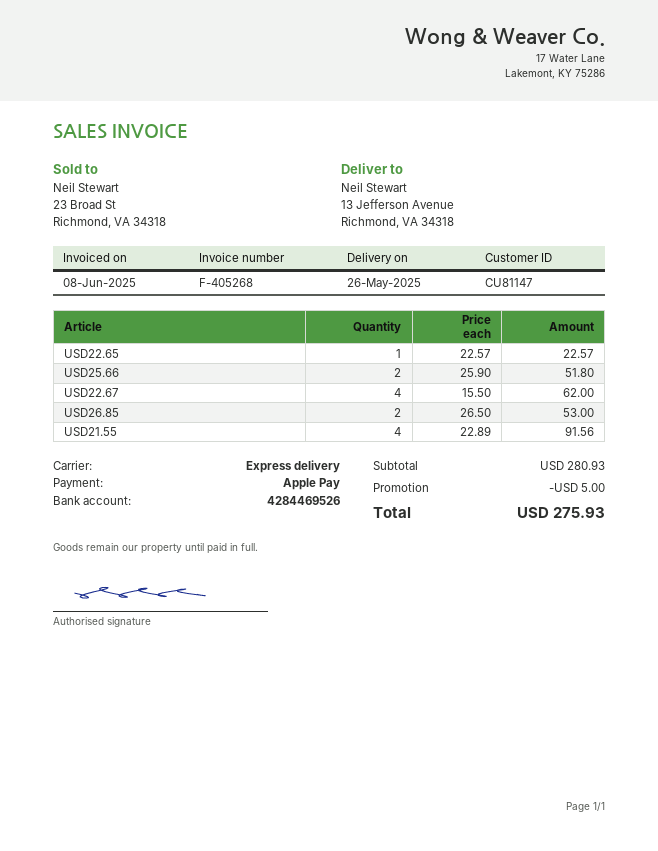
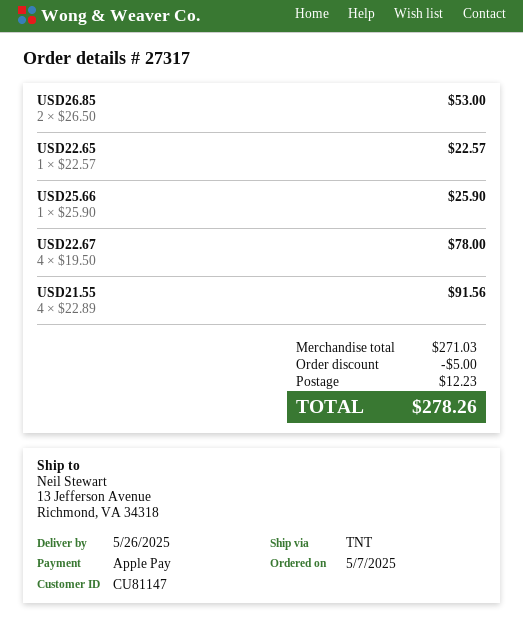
shipping method: express -> TNT
USD25.66: 2 x 25.90 = 51.80 -> 1 x 25.90 = 25.90
USD22.67: 4 x 15.50 = 62.00 -> 4 x 19.50 = 78.00
subtotal: 280.93 -> 271.03
shipping: none -> 12.23
total: 275.93 -> 278.26

